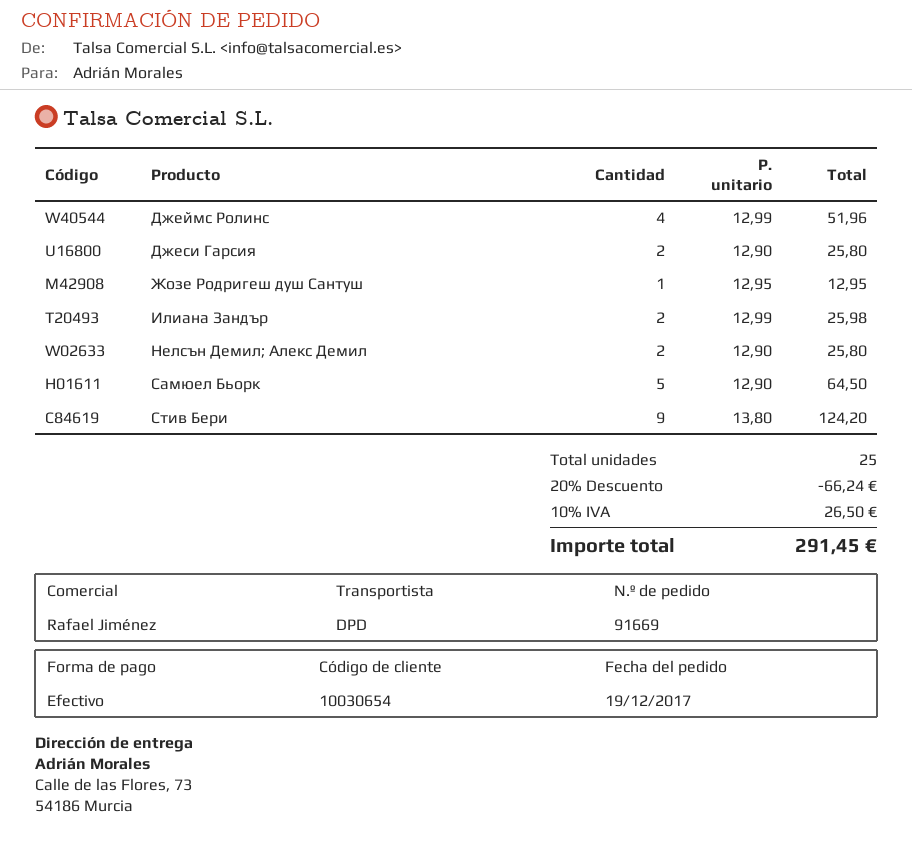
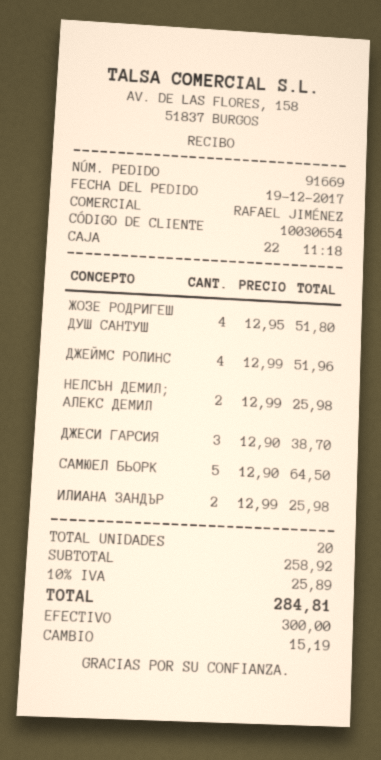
Джеси Гарсия: 2 x 12.90 = 25.80 -> 3 x 12.90 = 38.70
Жозе Родригеш душ Сантуш: 1 x 12.95 = 12.95 -> 4 x 12.95 = 51.80
Нелсън Демил; Алекс Демил: 2 x 12.90 = 25.80 -> 2 x 12.99 = 25.98
Стив Бери: 9 x 13.80 = 124.20 -> none
total quantity: 25 -> 20
discount: 20% = 66.24 -> none
tax: 10% = 26.50 -> 10% = 25.89
total: 291.45 -> 284.81

